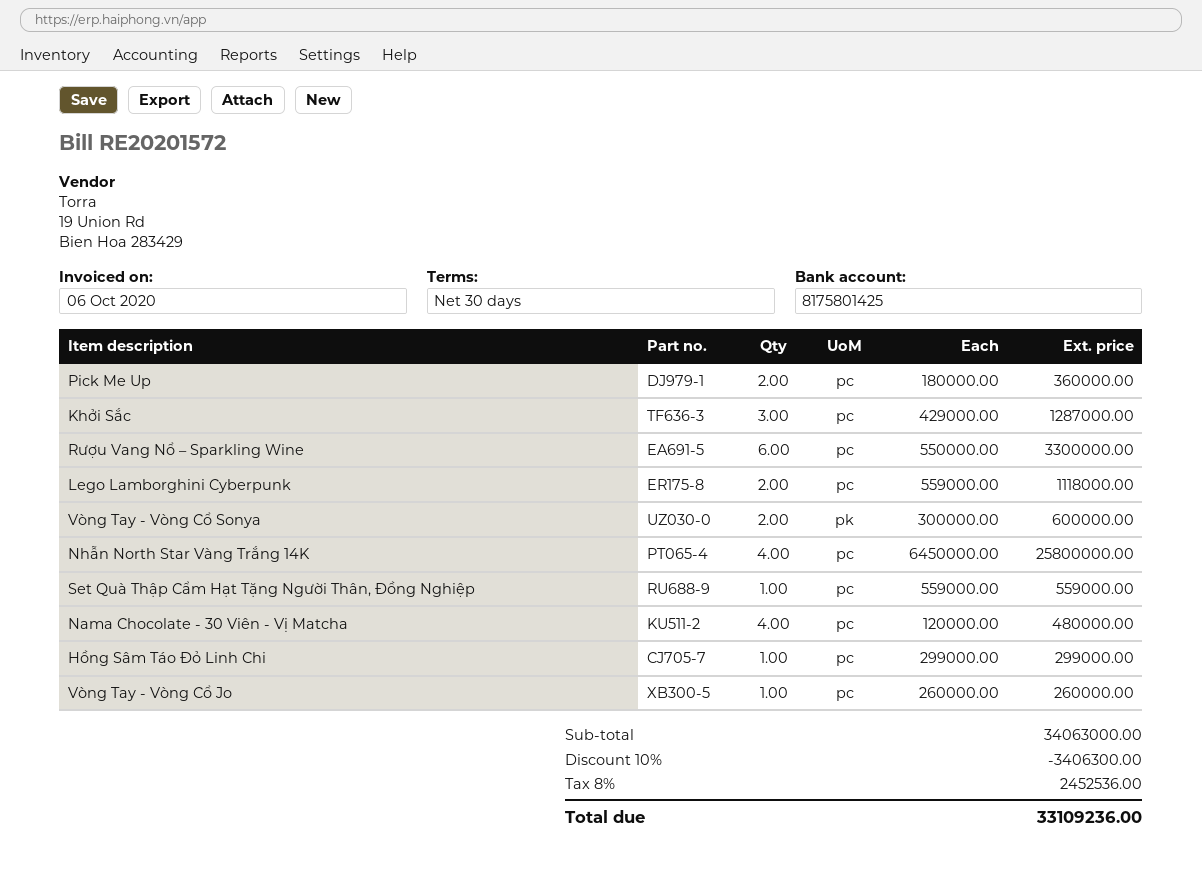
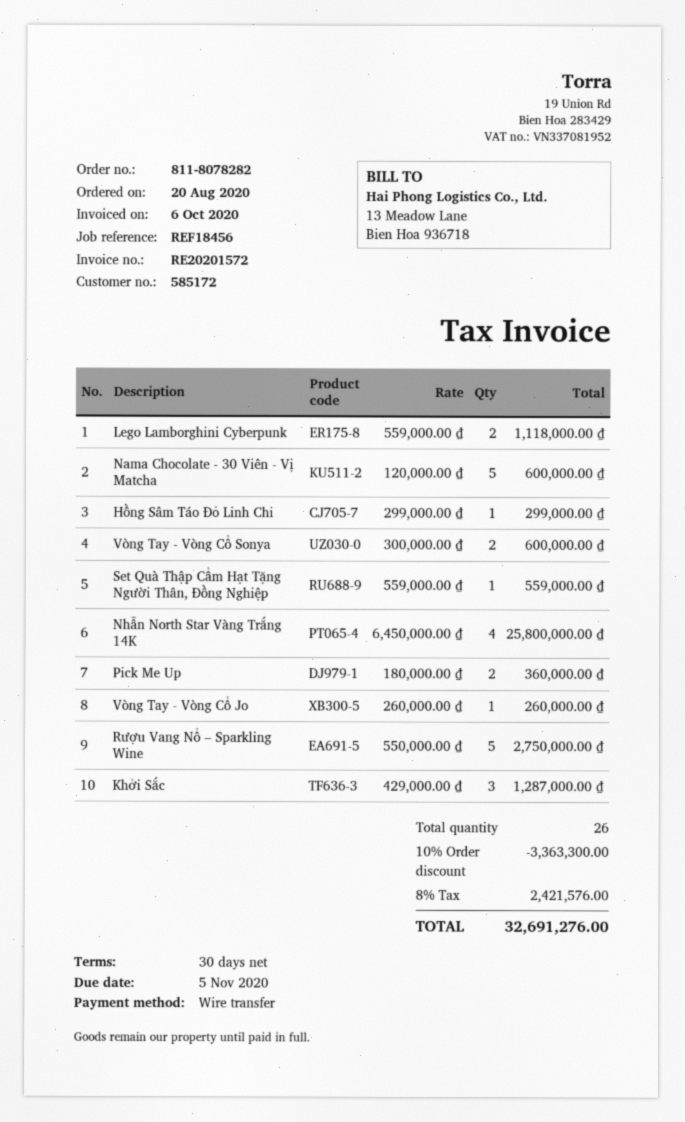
Rượu Vang Nổ – Sparkling Wine: 6 x 550000.00 = 3300000.00 -> 5 x 550000.00 = 2750000.00
Nama Chocolate - 30 Viên - Vị Matcha: 4 x 120000.00 = 480000.00 -> 5 x 120000.00 = 600000.00
discount: 10% = 3406300.00 -> 10% = 3363300.00
tax: 8% = 2452536.00 -> 8% = 2421576.00
total: 33109236.00 -> 32691276.00

